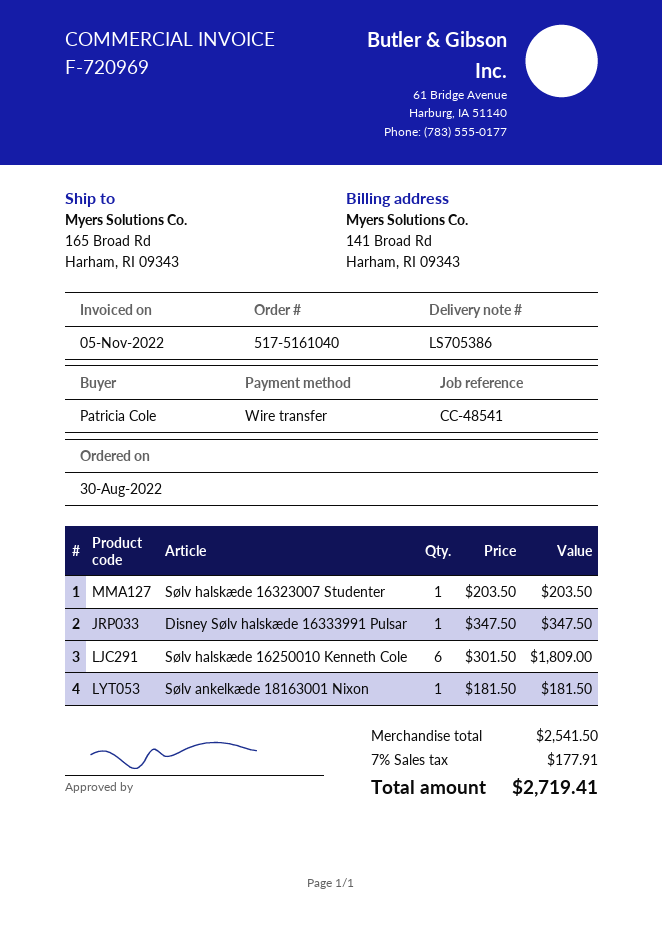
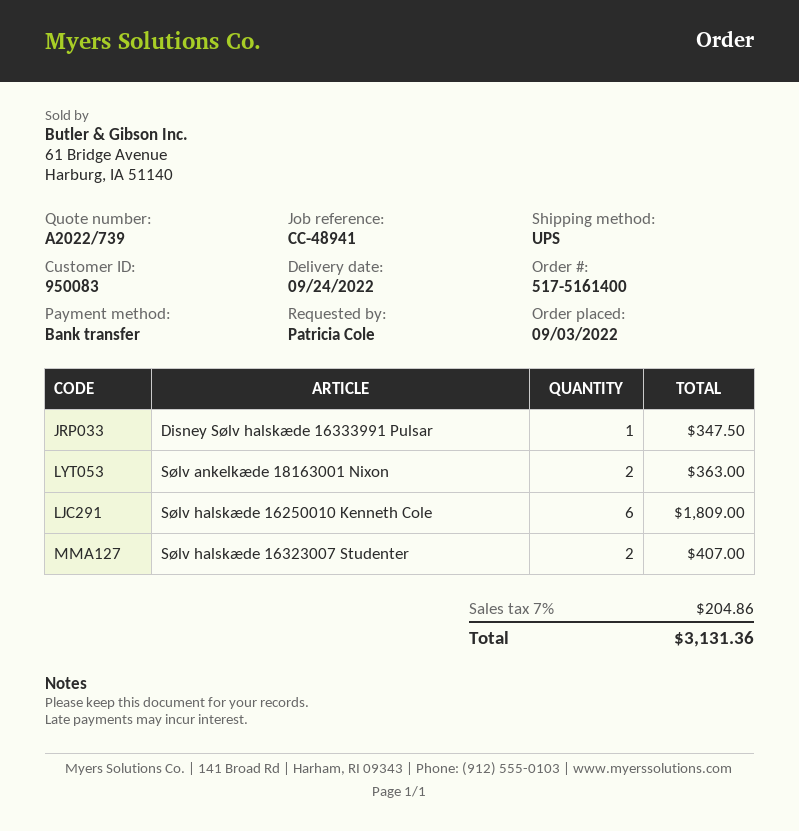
order number: 517-5161040 -> 517-5161400
order date: 2022-08-30 -> 2022-09-03
reference: CC-48541 -> CC-48941
Sølv halskæde 16323007 Studenter: 1 for 203.50 -> 2 for 407.00
Sølv ankelkæde 18163001 Nixon: 1 for 181.50 -> 2 for 363.00
tax: 7% = 177.91 -> 7% = 204.86
total: 2719.41 -> 3131.36

